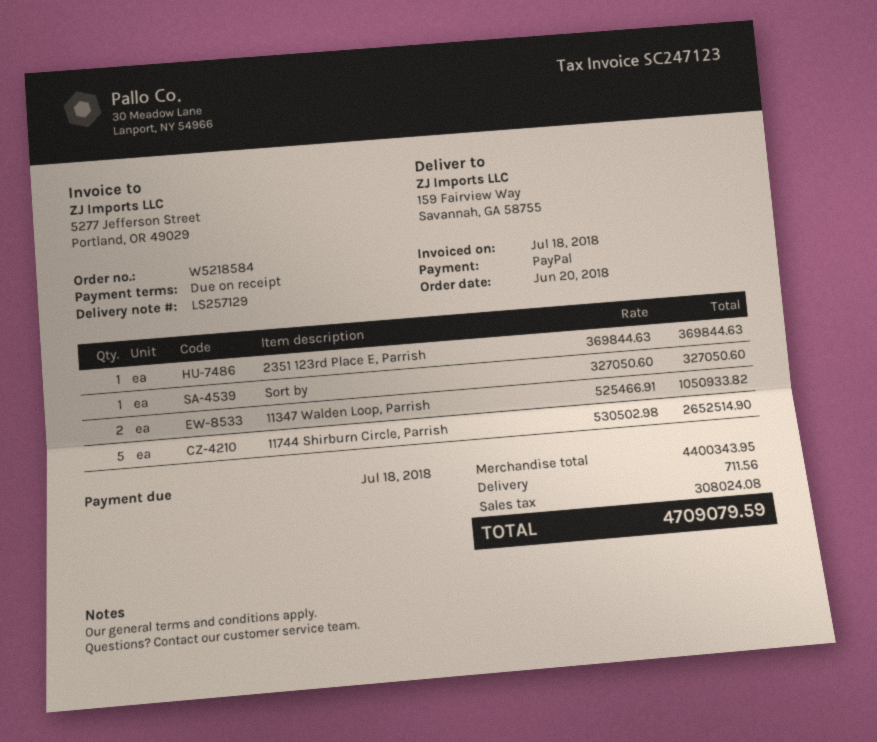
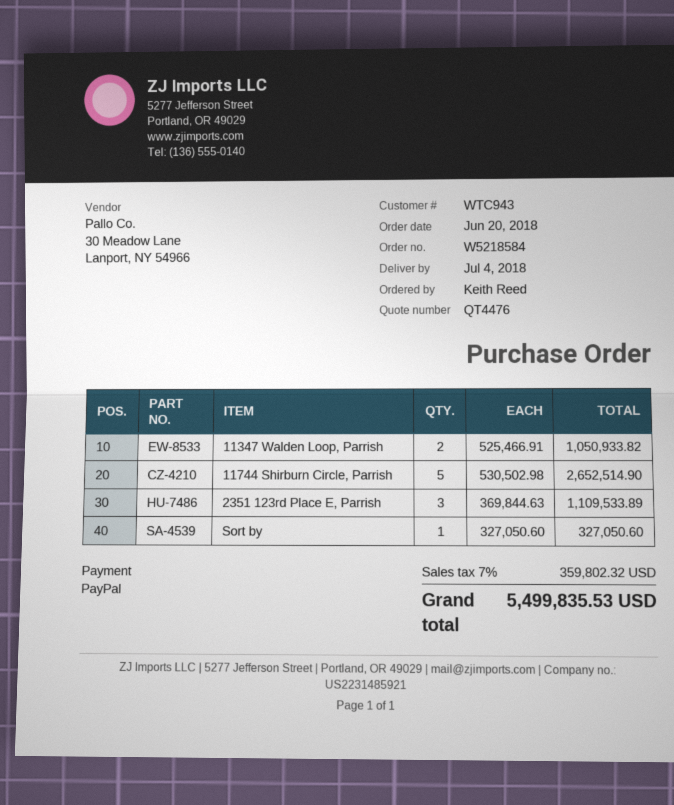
2351 123rd Place E, Parrish: 1 x 369844.63 = 369844.63 -> 3 x 369844.63 = 1109533.89
shipping: 711.56 -> none
tax: 308024.08 -> 359802.32
total: 4709079.59 -> 5499835.53

